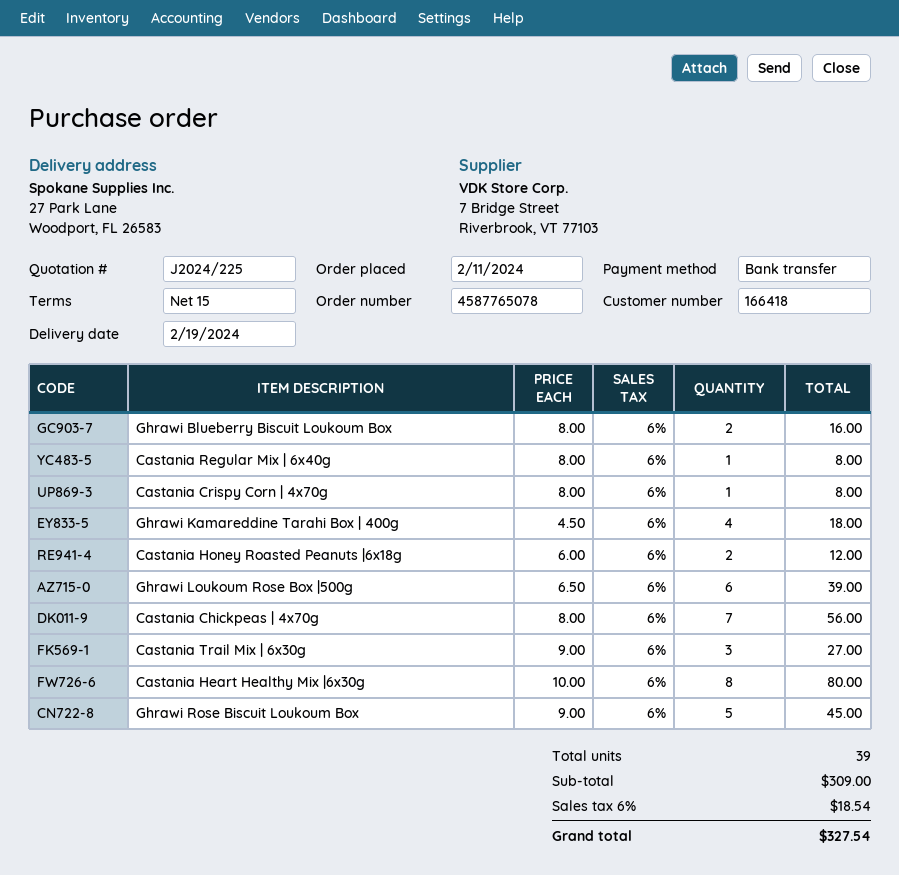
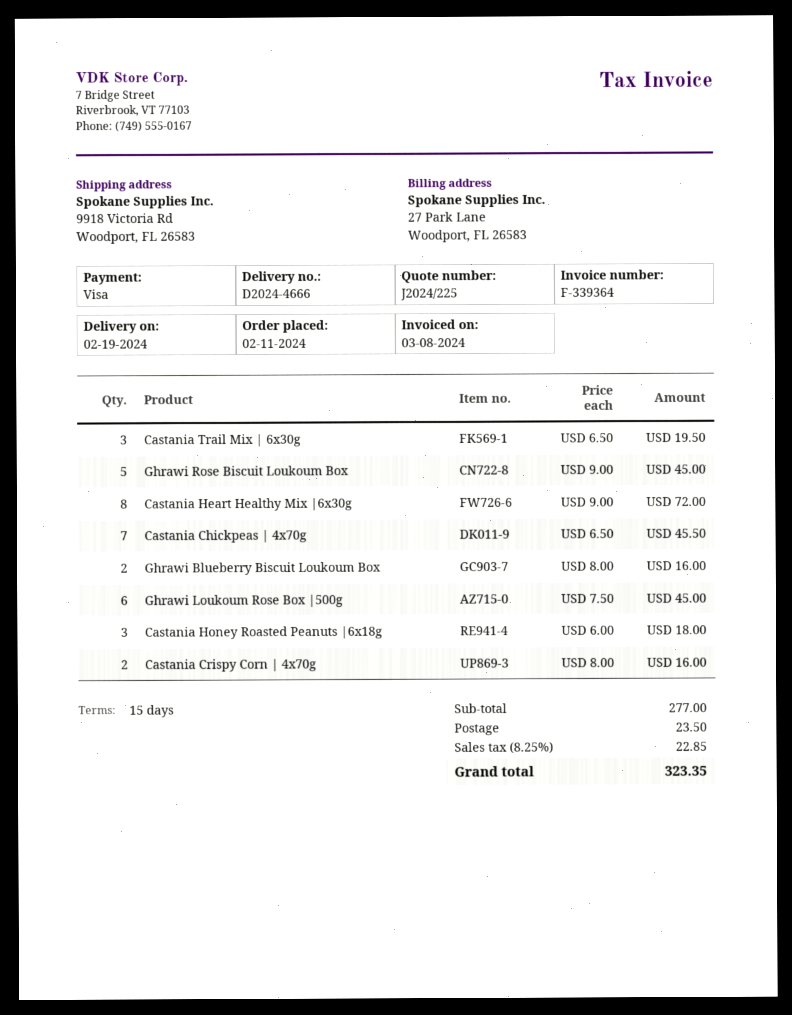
payment method: bank transfer -> Visa
ship to: 27 Park Lane, Woodport, FL 26583 -> 9918 Victoria Rd, Woodport, FL 26583
Castania Regular Mix | 6x40g: 1 x 8.00 = 8.00 -> none
Castania Crispy Corn | 4x70g: 1 x 8.00 = 8.00 -> 2 x 8.00 = 16.00
Ghrawi Kamareddine Tarahi Box | 400g: 4 x 4.50 = 18.00 -> none
Castania Honey Roasted Peanuts |6x18g: 2 x 6.00 = 12.00 -> 3 x 6.00 = 18.00
Ghrawi Loukoum Rose Box |500g: 6 x 6.50 = 39.00 -> 6 x 7.50 = 45.00
Castania Chickpeas | 4x70g: 7 x 8.00 = 56.00 -> 7 x 6.50 = 45.50
Castania Trail Mix | 6x30g: 3 x 9.00 = 27.00 -> 3 x 6.50 = 19.50
Castania Heart Healthy Mix |6x30g: 8 x 10.00 = 80.00 -> 8 x 9.00 = 72.00
subtotal: 309.00 -> 277.00
shipping: none -> 23.50
tax: 6% = 18.54 -> 8.25% = 22.85
total: 327.54 -> 323.35

